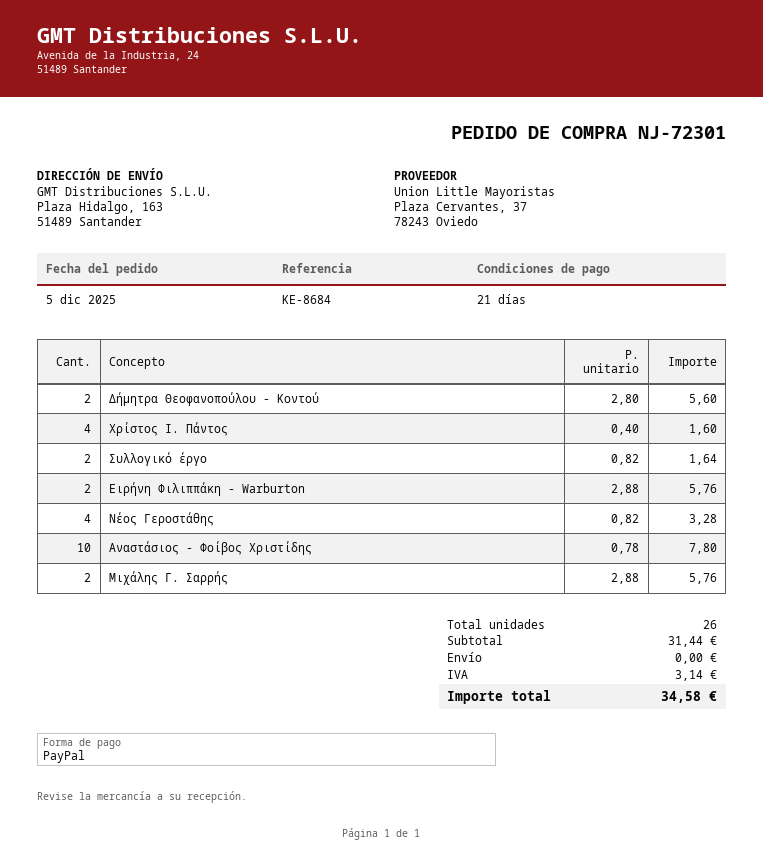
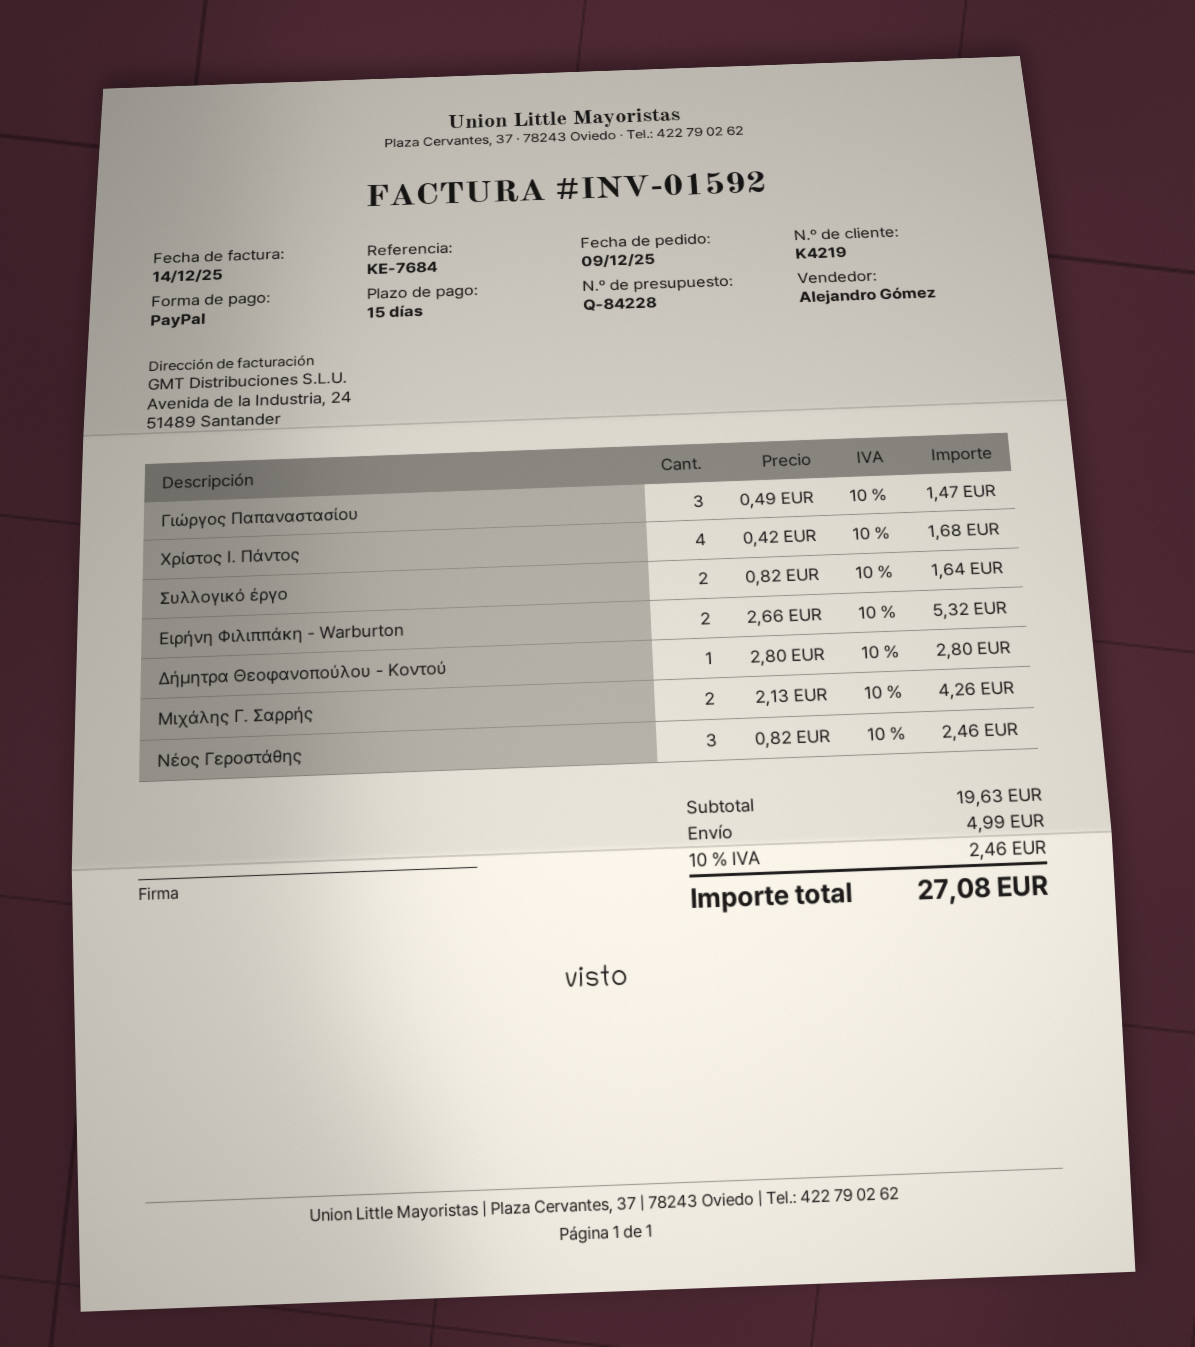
order date: 2025-12-05 -> 2025-12-09
payment terms: 21 days -> 15 days
reference: KE-8684 -> KE-7684
Δήμητρα Θεοφανοπούλου - Κοντού: 2 x 2.80 = 5.60 -> 1 x 2.80 = 2.80
Χρίστος Ι. Πάντος: 4 x 0.40 = 1.60 -> 4 x 0.42 = 1.68
Ειρήνη Φιλιππάκη - Warburton: 2 x 2.88 = 5.76 -> 2 x 2.66 = 5.32
Νέος Γεροστάθης: 4 x 0.82 = 3.28 -> 3 x 0.82 = 2.46
Αναστάσιος - Φοίβος Χριστίδης: 10 x 0.78 = 7.80 -> none
Μιχάλης Γ. Σαρρής: 2 x 2.88 = 5.76 -> 2 x 2.13 = 4.26
Γιώργος Παπαναστασίου: none -> 3 x 0.49 = 1.47
subtotal: 31.44 -> 19.63
shipping: 0.00 -> 4.99
tax: 3.14 -> 2.46
total: 34.58 -> 27.08

